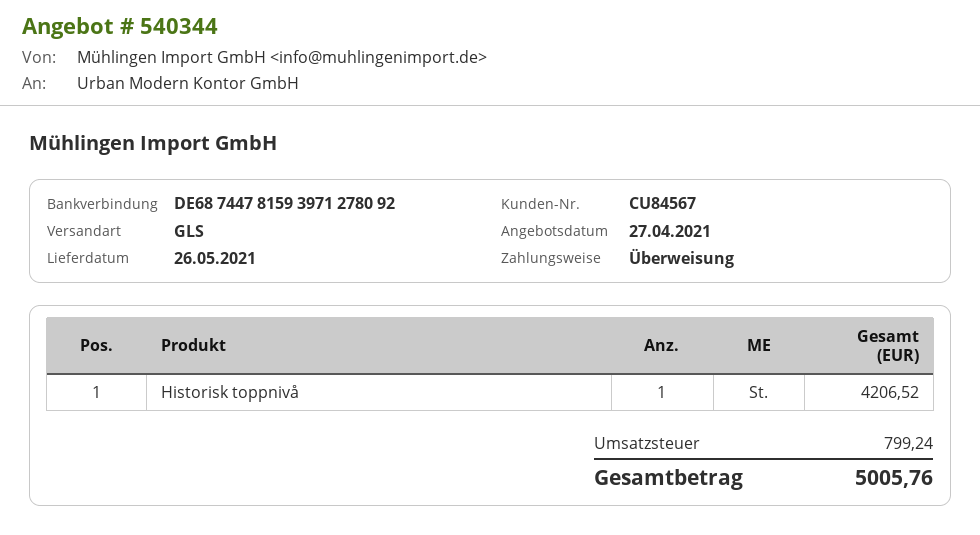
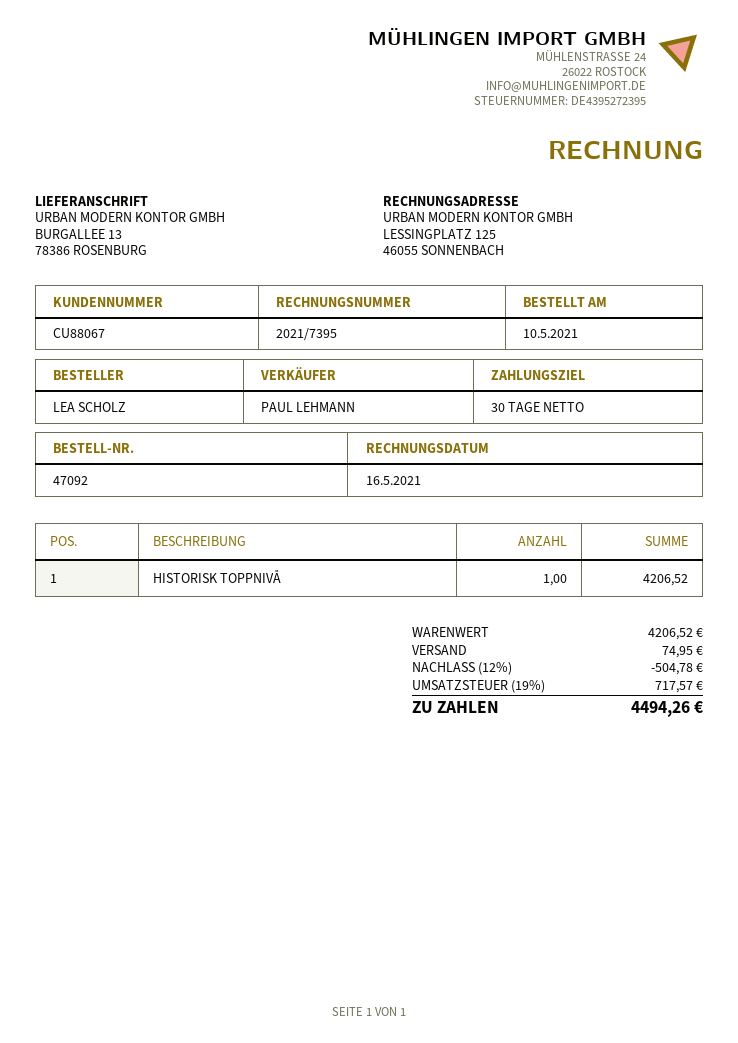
customer number: CU84567 -> CU88067
discount: none -> 12% = 504.78
shipping: none -> 74.95
tax: 799.24 -> 717.57
total: 5005.76 -> 4494.26

